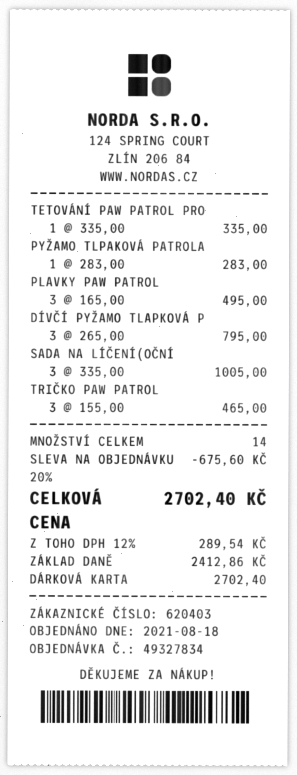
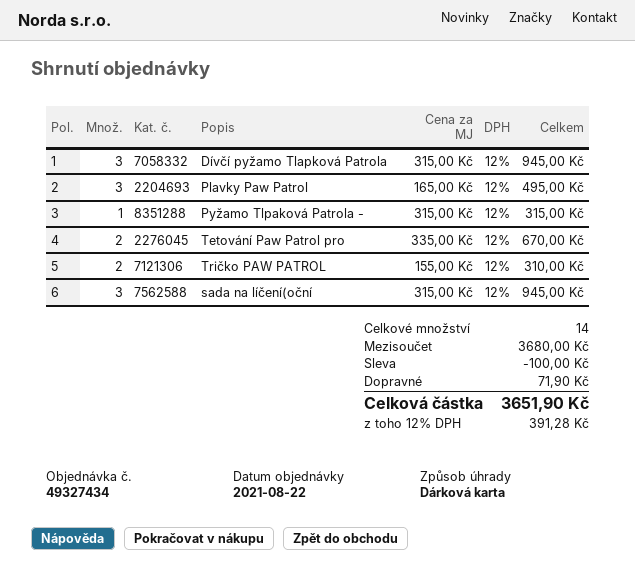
order number: 49327834 -> 49327434
order date: 2021-08-18 -> 2021-08-22
TETOVÁNÍ PAW PATROL PRO: 1 x 335.00 = 335.00 -> 2 x 335.00 = 670.00
PYŽAMO TLPAKOVÁ PATROLA: 1 x 283.00 = 283.00 -> 1 x 315.00 = 315.00
DÍVČÍ PYŽAMO TLAPKOVÁ P: 3 x 265.00 = 795.00 -> 3 x 315.00 = 945.00
SADA NA LÍČENÍ(OČNÍ: 3 x 335.00 = 1005.00 -> 3 x 315.00 = 945.00
TRIČKO PAW PATROL: 3 x 155.00 = 465.00 -> 2 x 155.00 = 310.00
discount: 675.60 -> 100.00
shipping: none -> 71.90
tax: 12% = 289.54 -> 12% = 391.28
total: 2702.40 -> 3651.90

